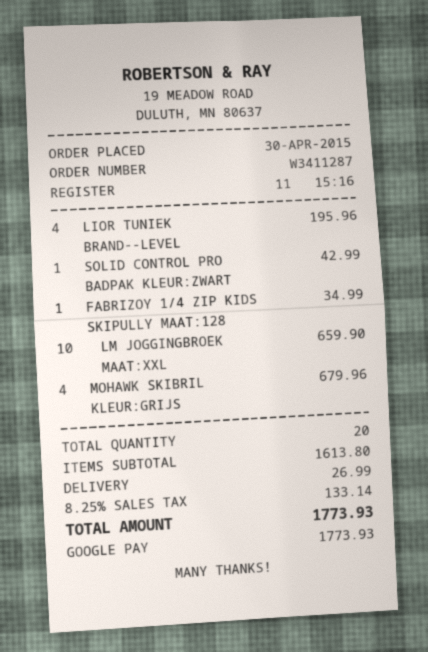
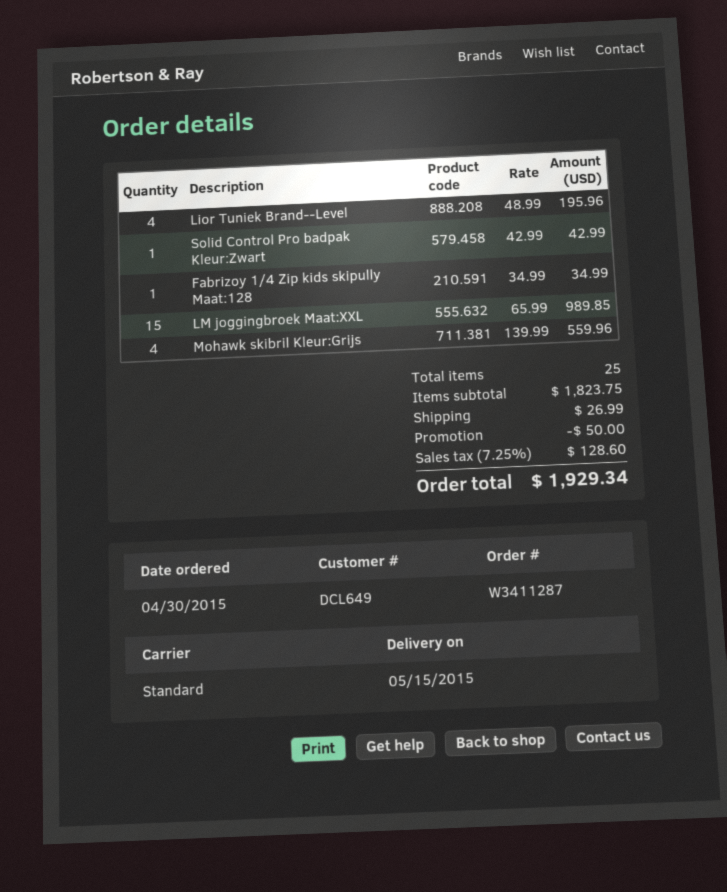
LM JOGGINGBROEK MAAT:XXL: 10 for 659.90 -> 15 for 989.85
MOHAWK SKIBRIL KLEUR:GRIJS: 4 for 679.96 -> 4 for 559.96
total quantity: 20 -> 25
subtotal: 1613.80 -> 1823.75
discount: none -> 50.00
tax: 8.25% = 133.14 -> 7.25% = 128.60
total: 1773.93 -> 1929.34

